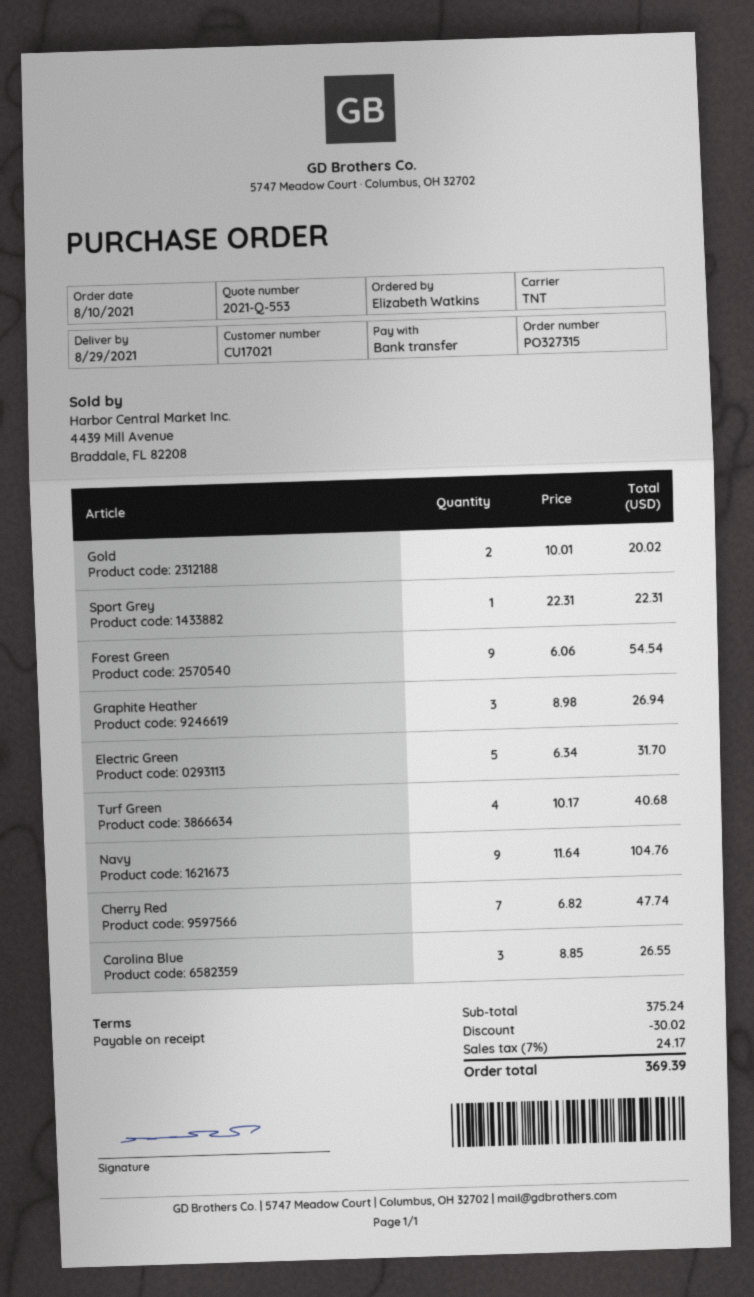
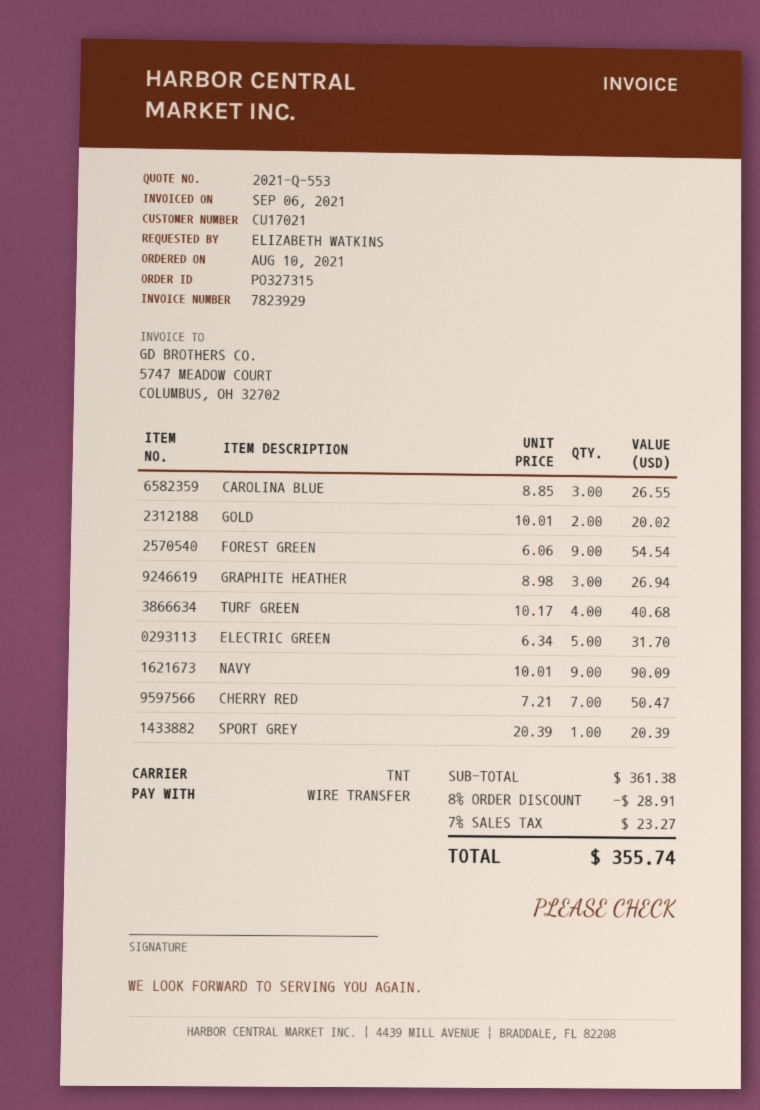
Sport Grey: 1 x 22.31 = 22.31 -> 1 x 20.39 = 20.39
Navy: 9 x 11.64 = 104.76 -> 9 x 10.01 = 90.09
Cherry Red: 7 x 6.82 = 47.74 -> 7 x 7.21 = 50.47
subtotal: 375.24 -> 361.38
discount: 30.02 -> 28.91
tax: 7% = 24.17 -> 7% = 23.27
total: 369.39 -> 355.74

